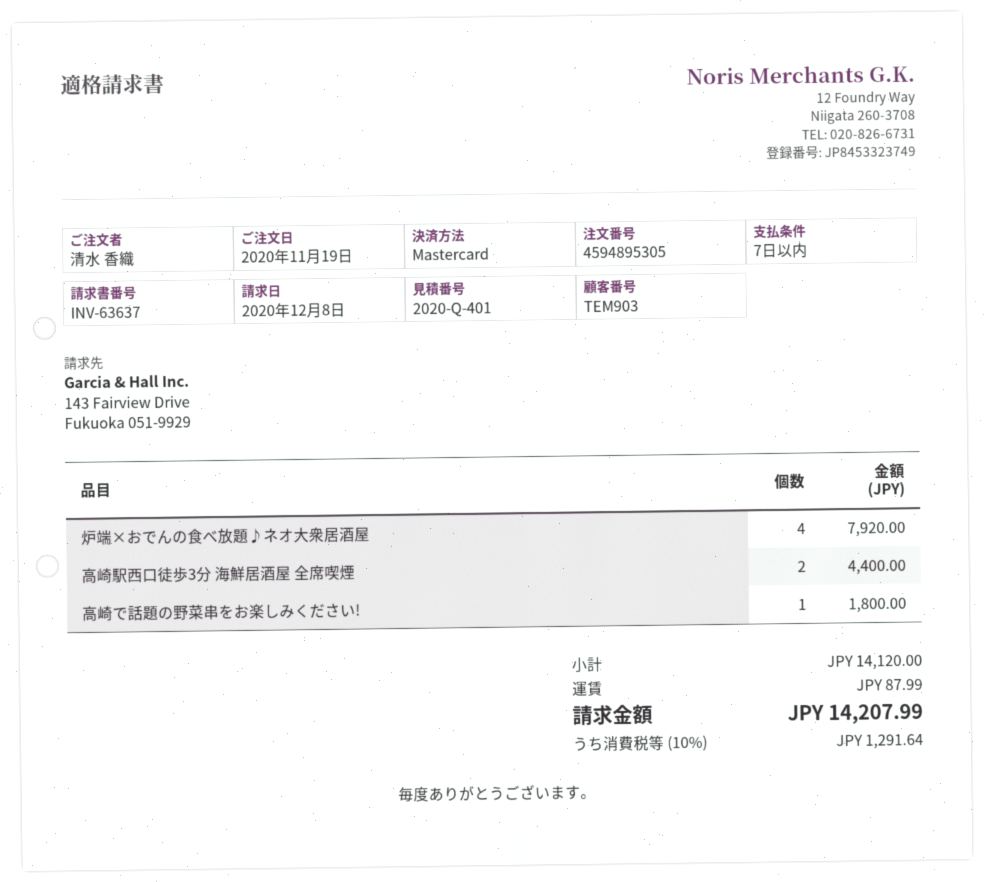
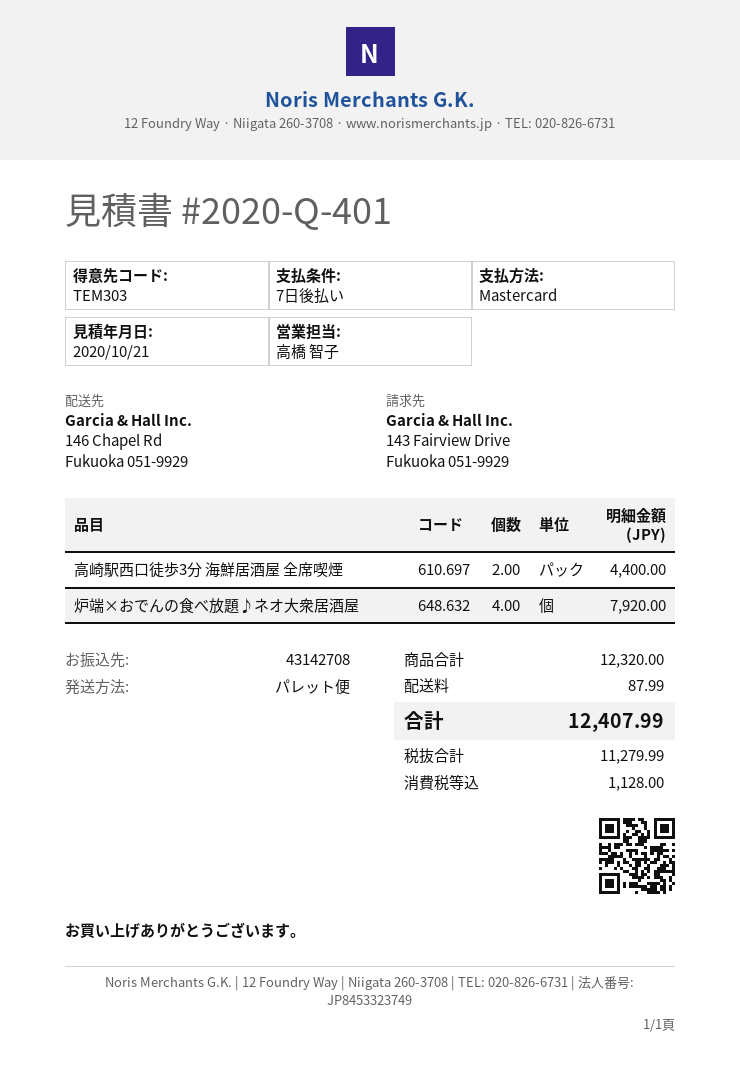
customer number: TEM903 -> TEM303
高崎で話題の野菜串をお楽しみください!: 1 for 1800.00 -> none
subtotal: 14120.00 -> 12320.00
tax: 1291.64 -> 1128.00
total: 14207.99 -> 12407.99

